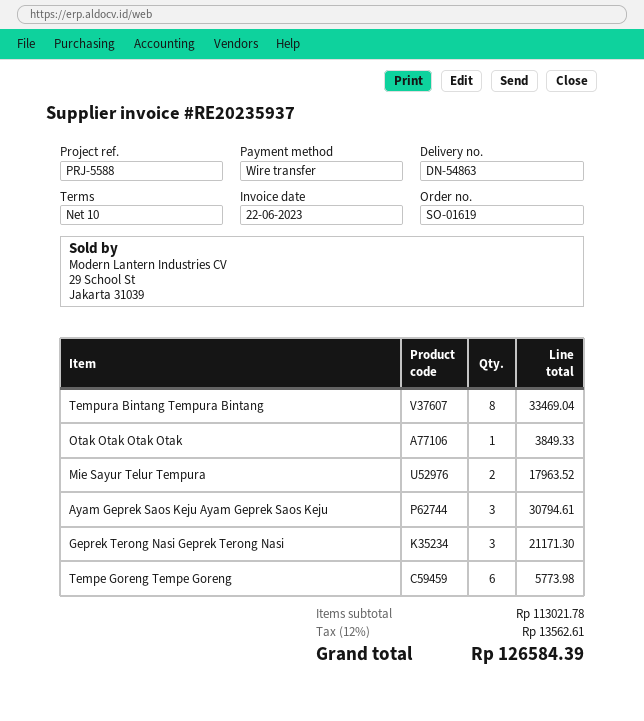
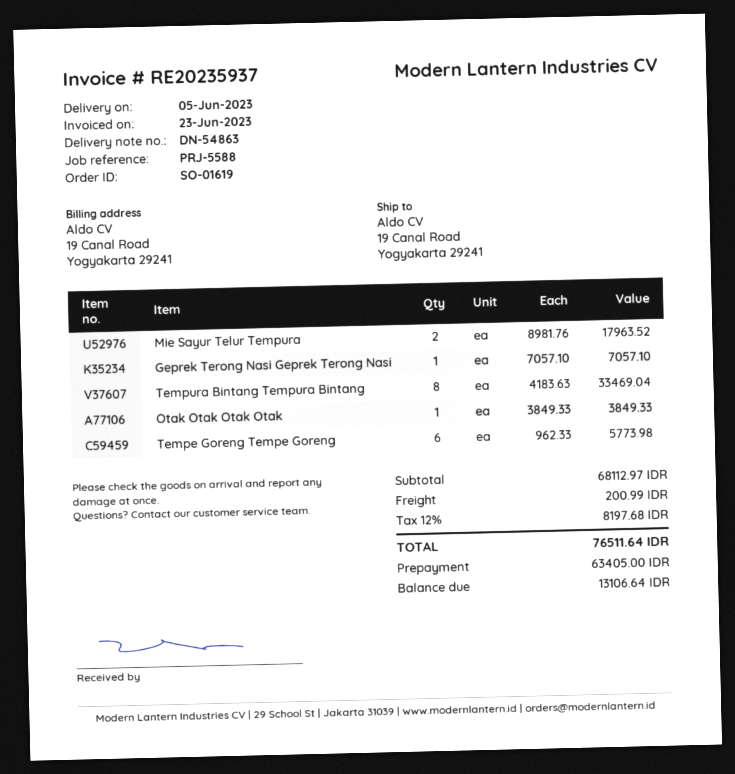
invoice date: 2023-06-22 -> 2023-06-23
Ayam Geprek Saos Keju Ayam Geprek Saos Keju: 3 for 30794.61 -> none
Geprek Terong Nasi Geprek Terong Nasi: 3 for 21171.30 -> 1 for 7057.10
subtotal: 113021.78 -> 68112.97
shipping: none -> 200.99
tax: 12% = 13562.61 -> 12% = 8197.68
total: 126584.39 -> 76511.64

